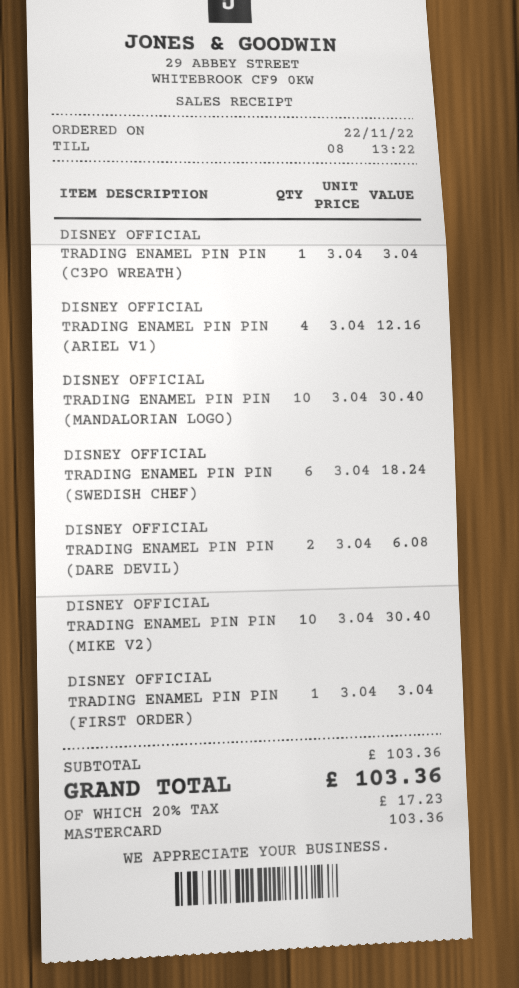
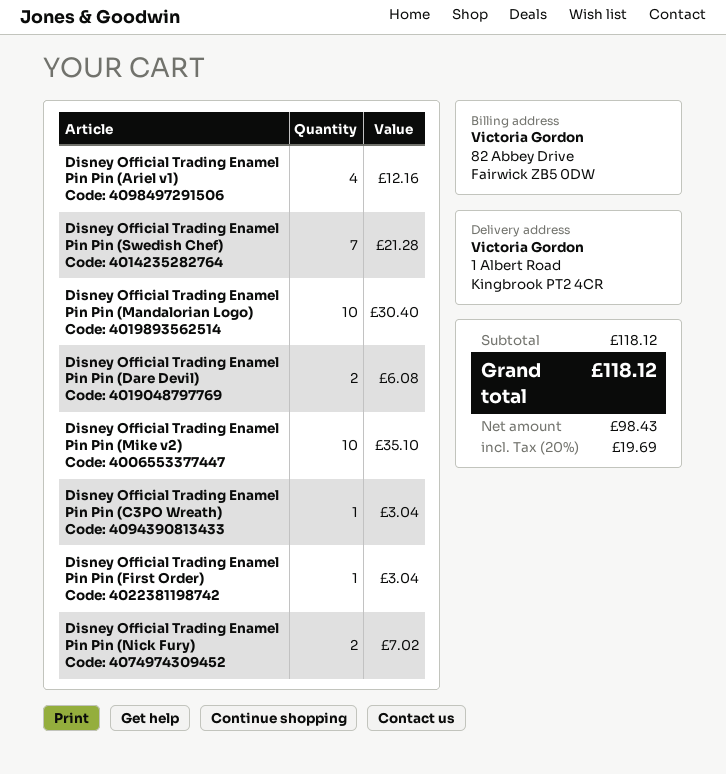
DISNEY OFFICIAL TRADING ENAMEL PIN PIN (SWEDISH CHEF): 6 for 18.24 -> 7 for 21.28
DISNEY OFFICIAL TRADING ENAMEL PIN PIN (MIKE V2): 10 for 30.40 -> 10 for 35.10
Disney Official Trading Enamel Pin Pin (Nick Fury): none -> 2 for 7.02
subtotal: 103.36 -> 118.12
tax: 20% = 17.23 -> 20% = 19.69
total: 103.36 -> 118.12

